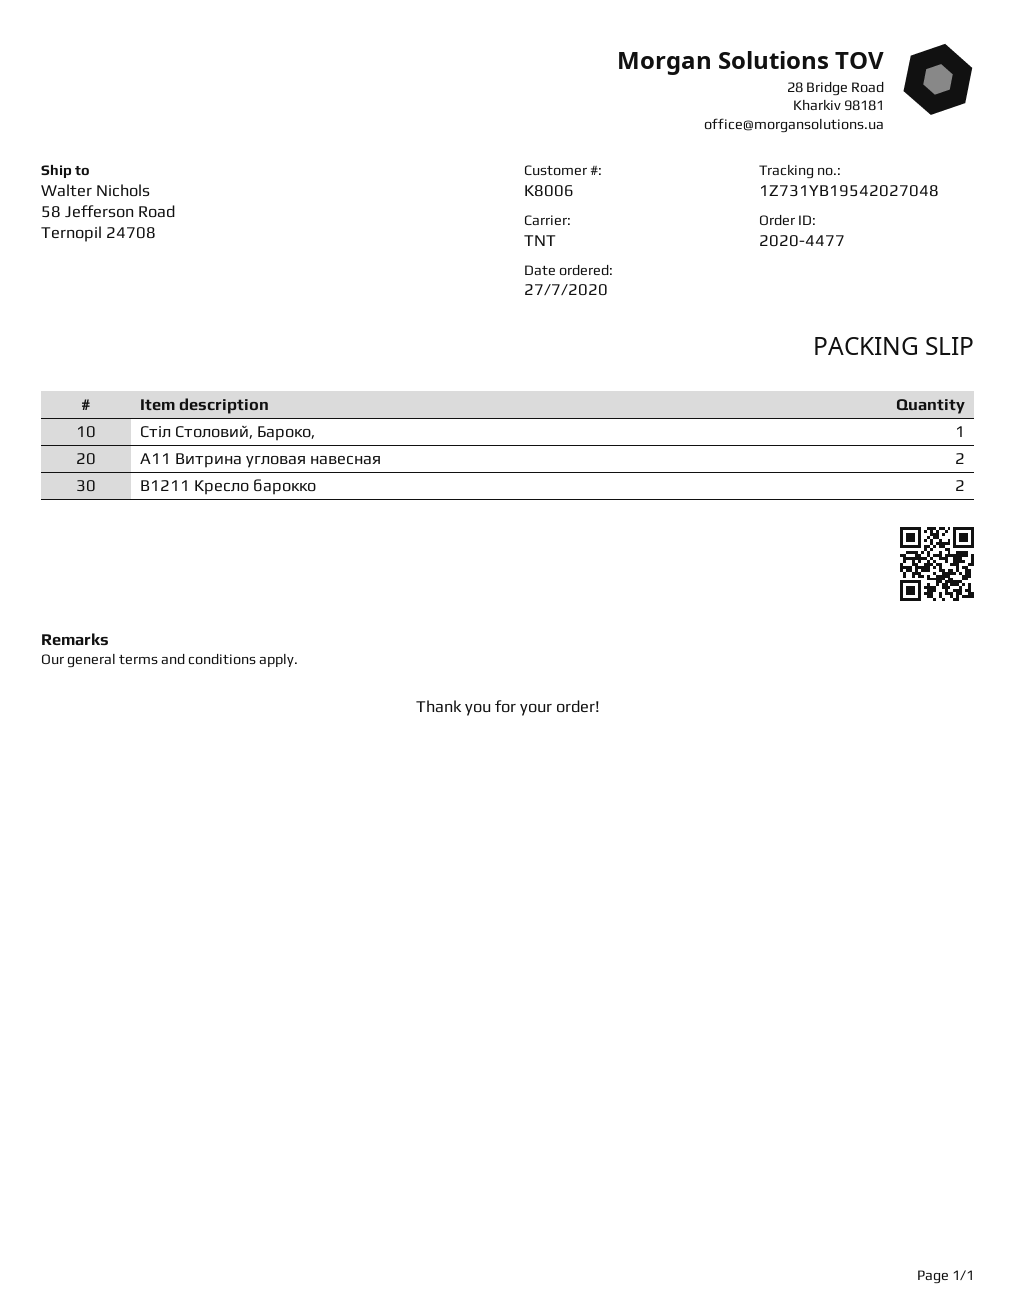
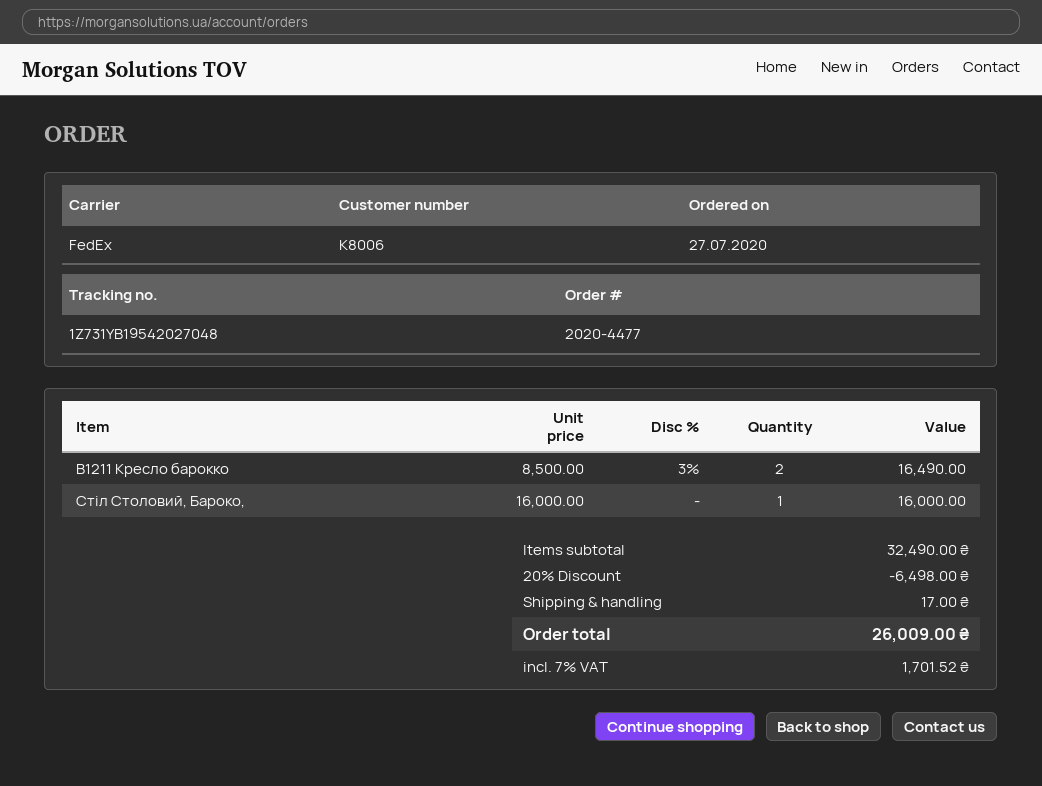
shipping method: TNT -> FedEx
А11 Витрина угловая навесная: 2 -> none

